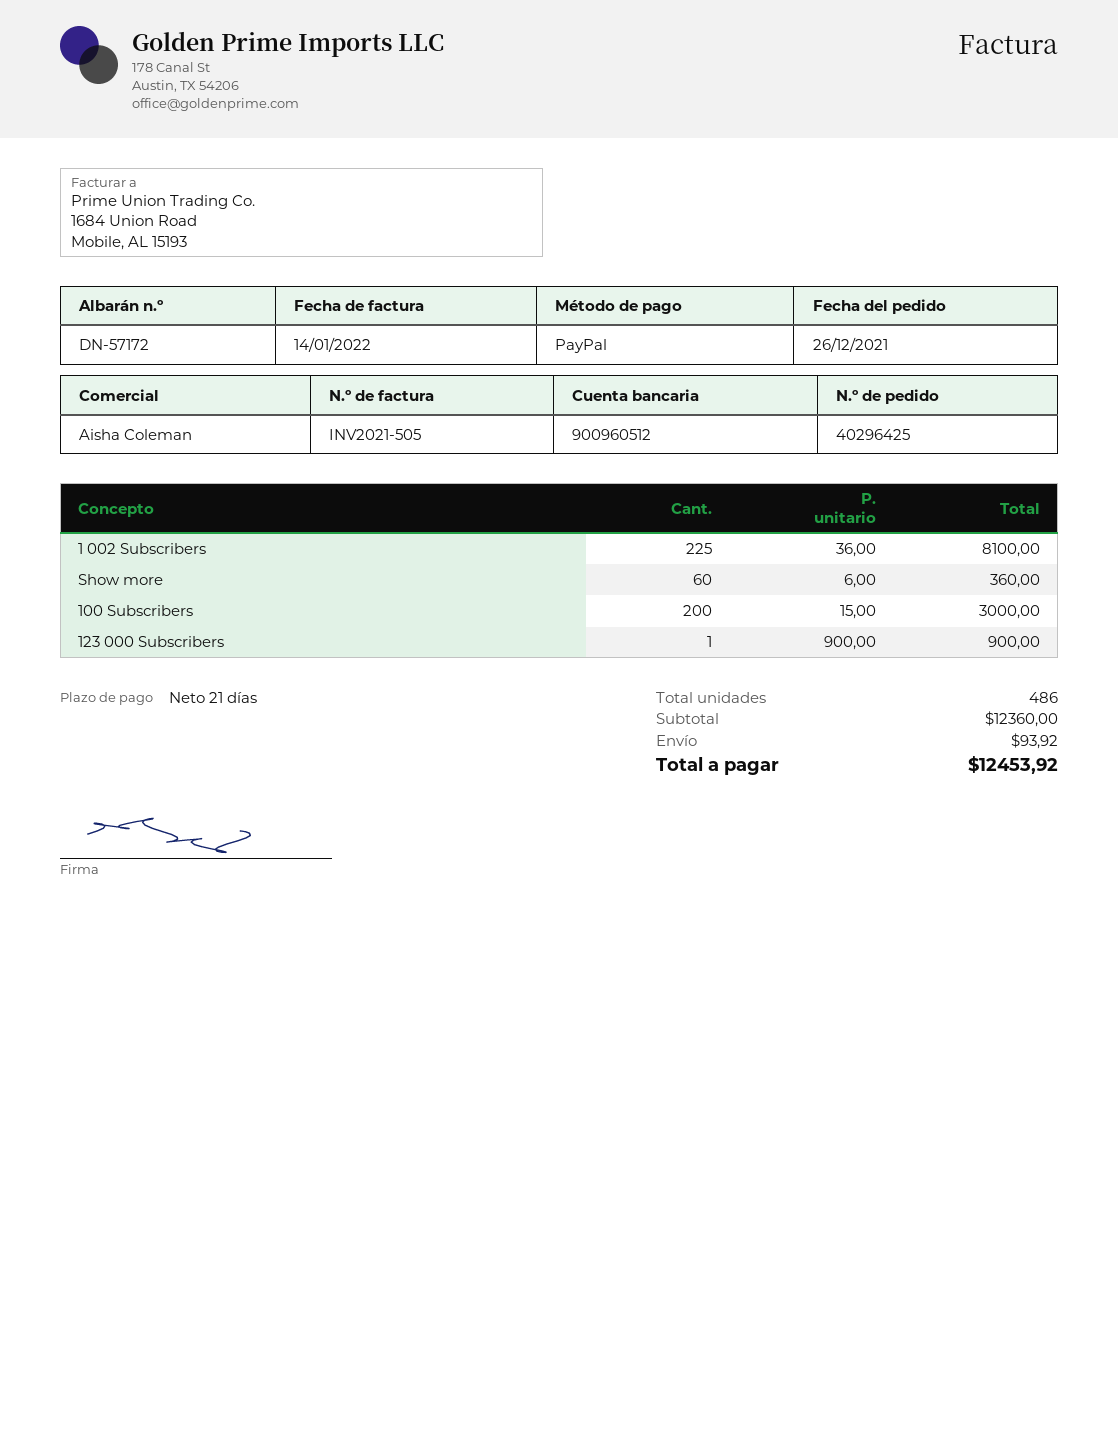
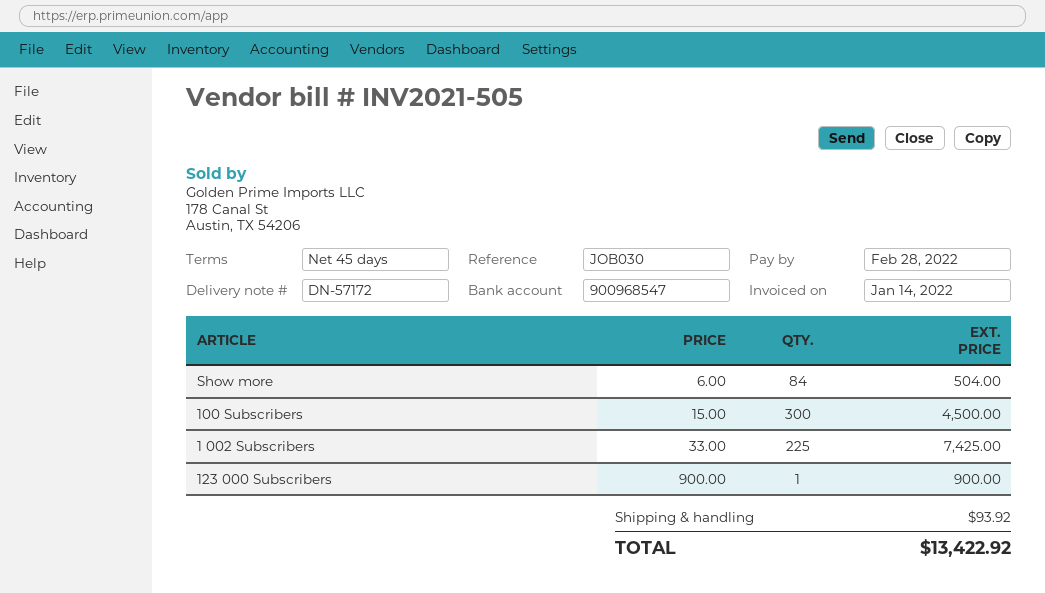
payment terms: 21 days -> 45 days
bank account: 900960512 -> 900968547
1 002 Subscribers: 225 x 36.00 = 8100.00 -> 225 x 33.00 = 7425.00
Show more: 60 x 6.00 = 360.00 -> 84 x 6.00 = 504.00
100 Subscribers: 200 x 15.00 = 3000.00 -> 300 x 15.00 = 4500.00
total: 12453.92 -> 13422.92

